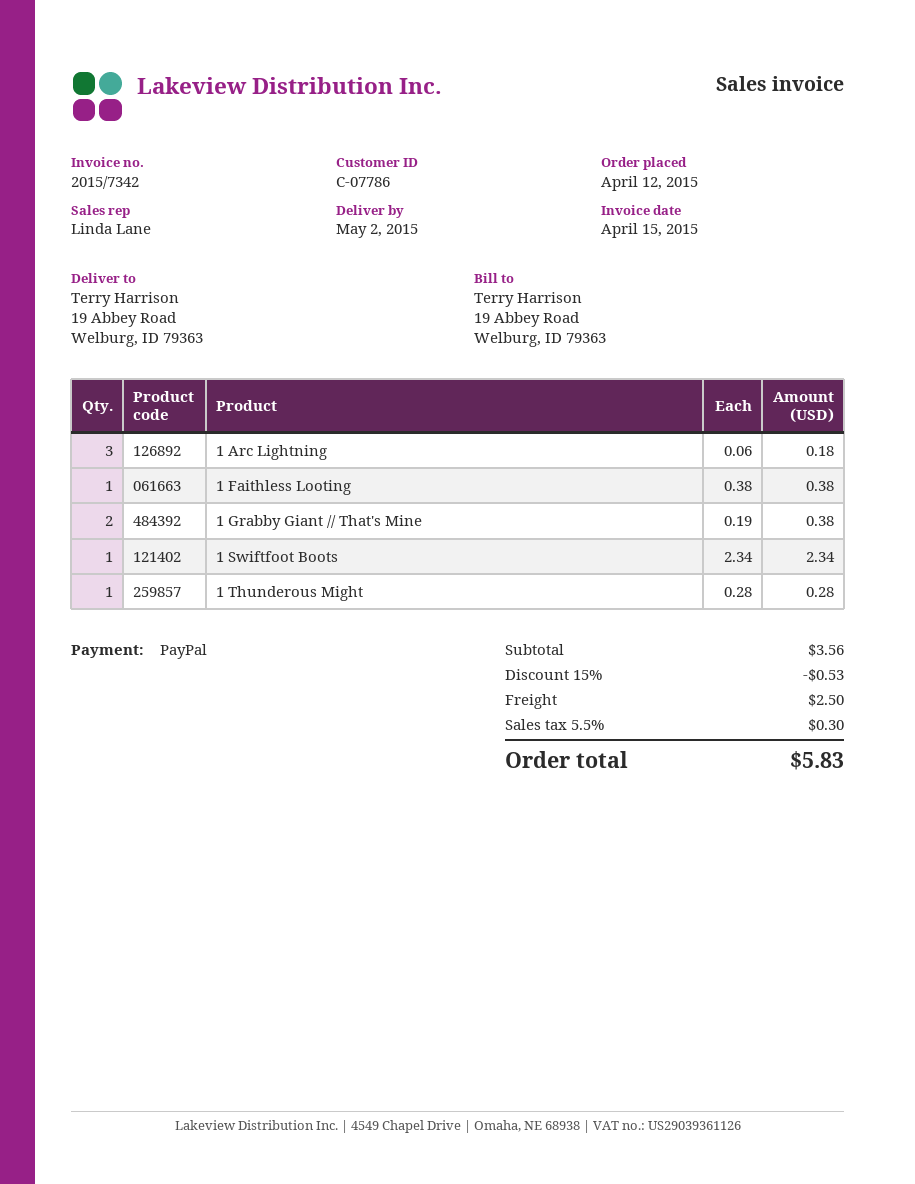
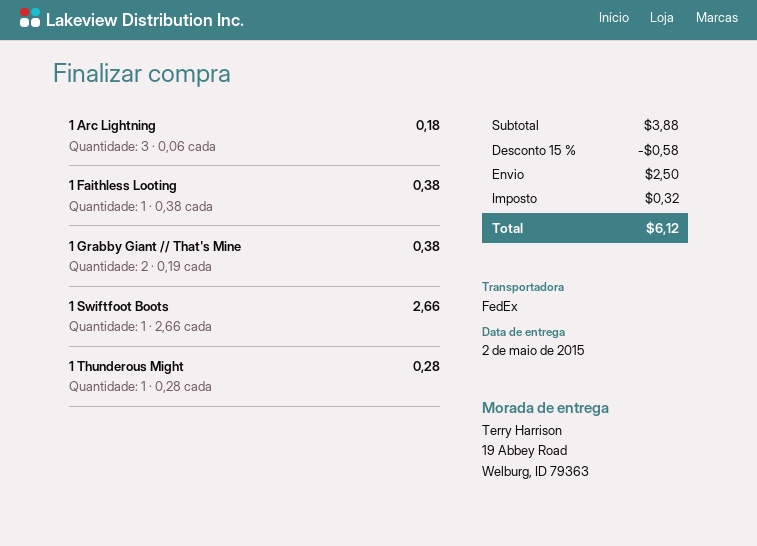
1 Swiftfoot Boots: 1 x 2.34 = 2.34 -> 1 x 2.66 = 2.66
subtotal: 3.56 -> 3.88
discount: 15% = 0.53 -> 15% = 0.58
tax: 0.30 -> 0.32
total: 5.83 -> 6.12

